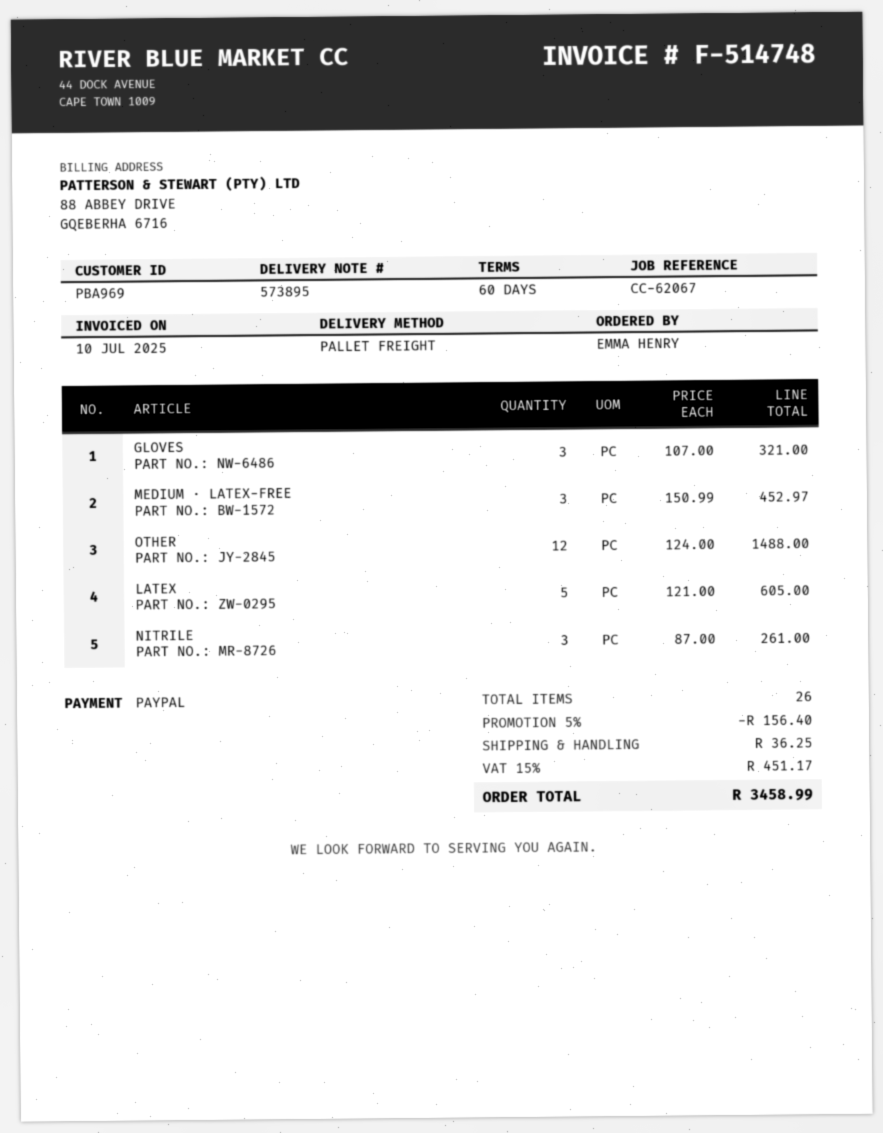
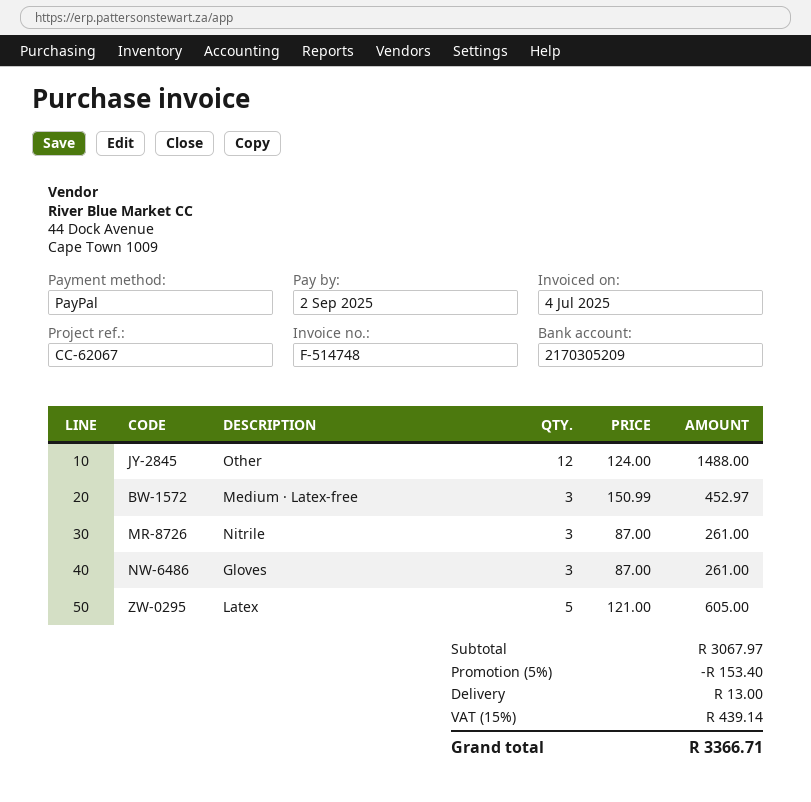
invoice date: 2025-07-10 -> 2025-07-04
GLOVES: 3 x 107.00 = 321.00 -> 3 x 87.00 = 261.00
discount: 5% = 156.40 -> 5% = 153.40
shipping: 36.25 -> 13.00
tax: 15% = 451.17 -> 15% = 439.14
total: 3458.99 -> 3366.71

